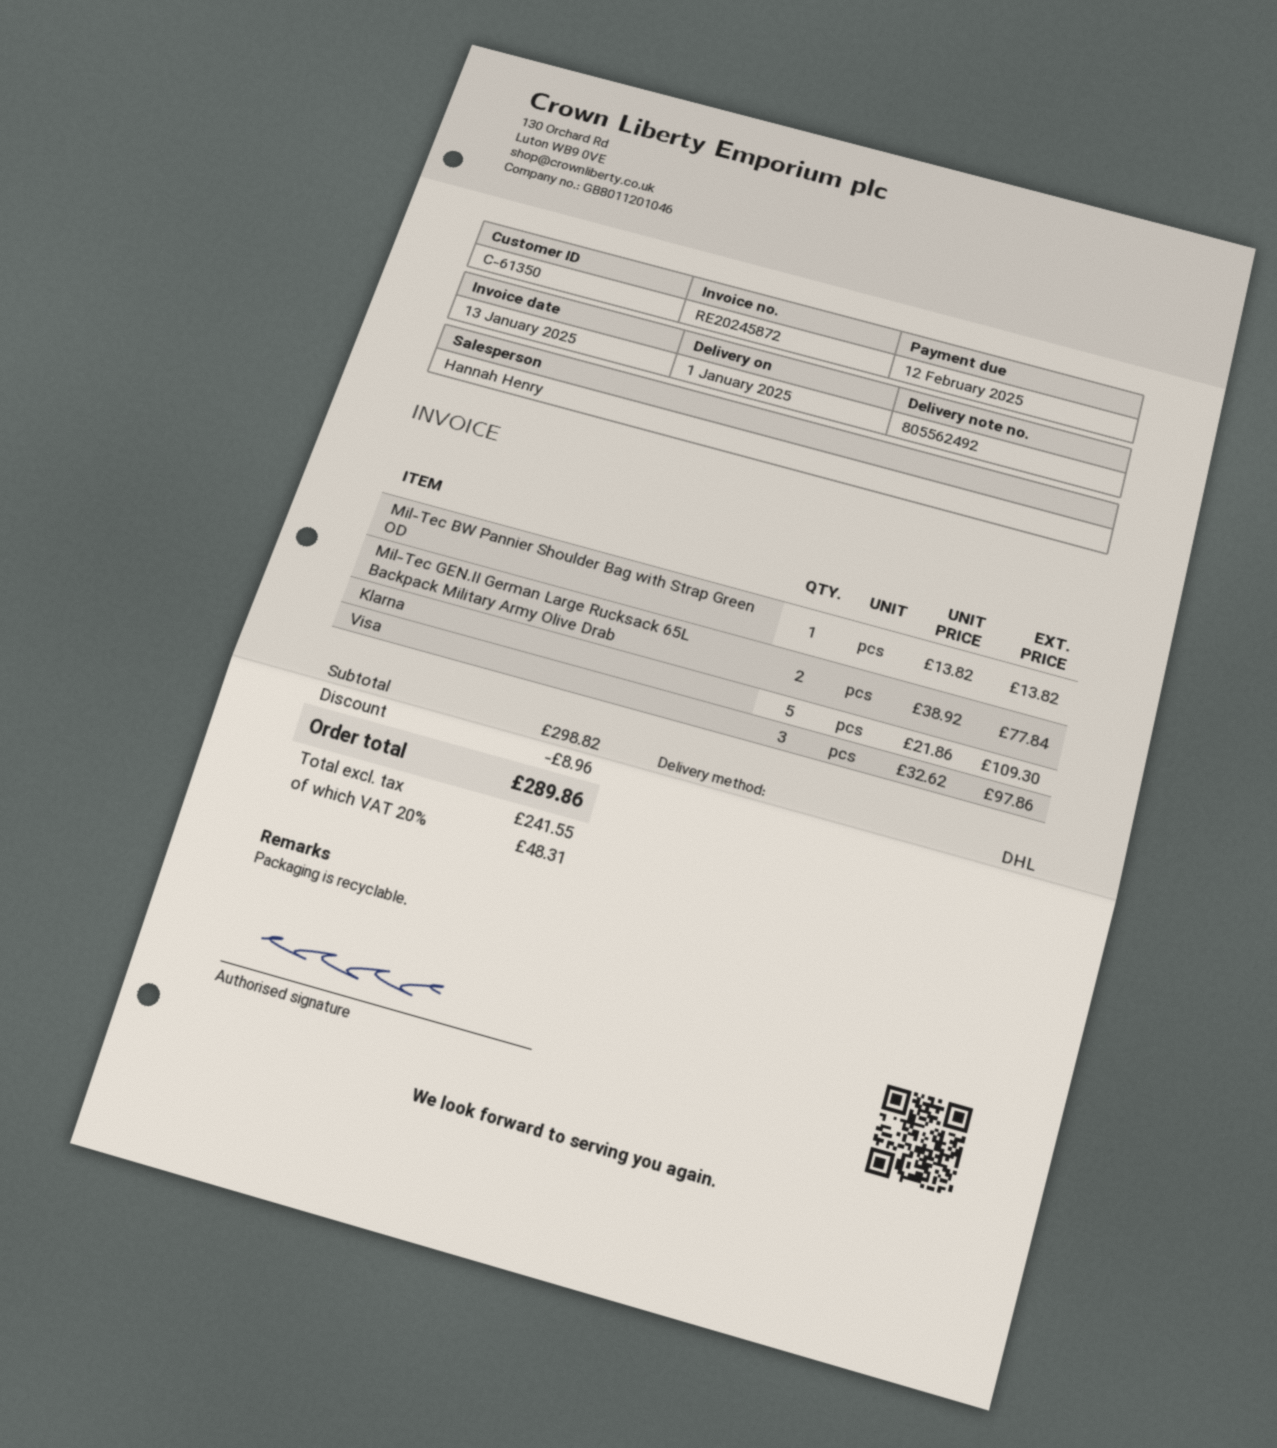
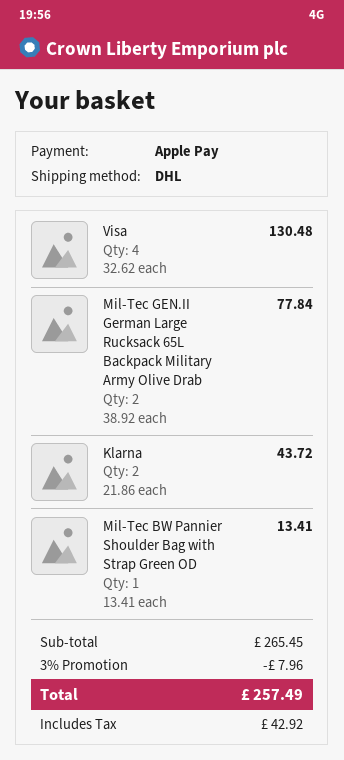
Mil-Tec BW Pannier Shoulder Bag with Strap Green OD: 1 x 13.82 = 13.82 -> 1 x 13.41 = 13.41
Klarna: 5 x 21.86 = 109.30 -> 2 x 21.86 = 43.72
Visa: 3 x 32.62 = 97.86 -> 4 x 32.62 = 130.48
subtotal: 298.82 -> 265.45
discount: 8.96 -> 7.96
tax: 48.31 -> 42.92
total: 289.86 -> 257.49

